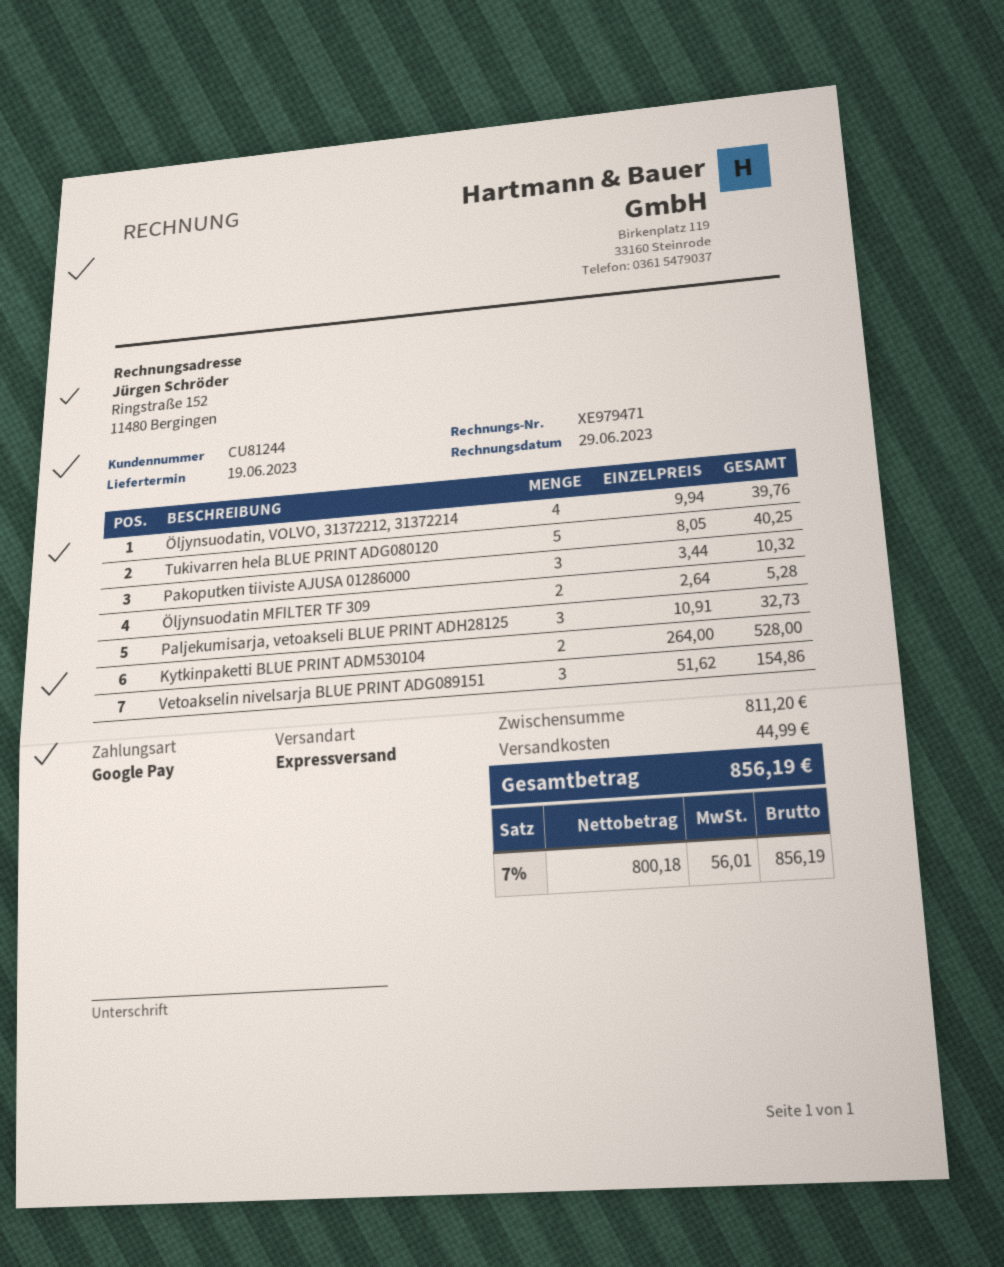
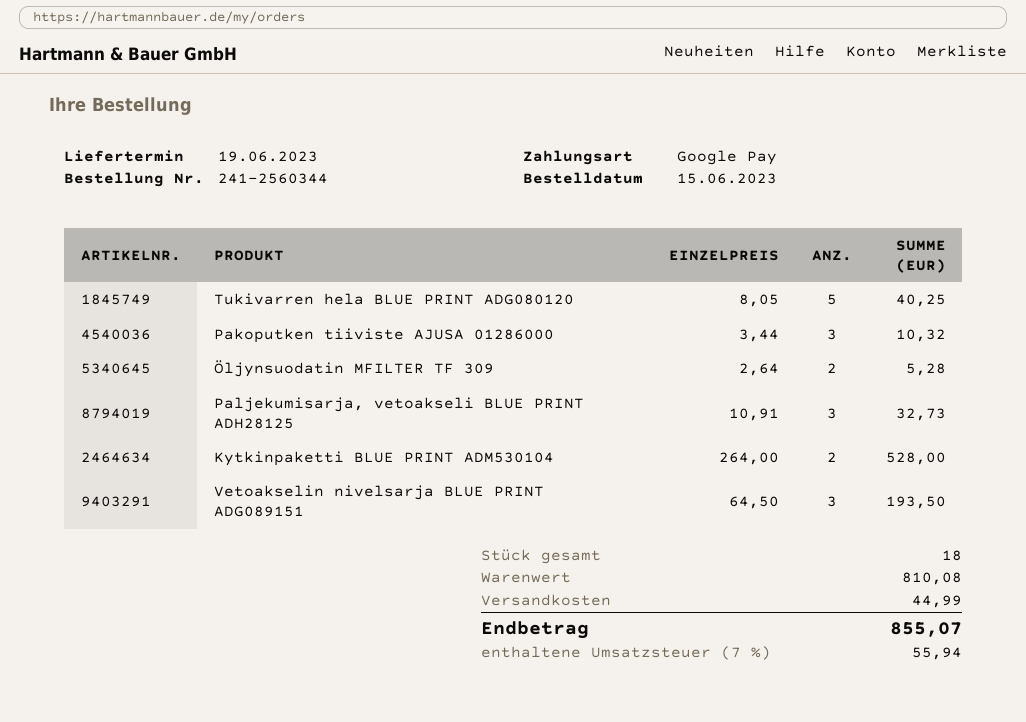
Öljynsuodatin, VOLVO, 31372212, 31372214: 4 x 9.94 = 39.76 -> none
Vetoakselin nivelsarja BLUE PRINT ADG089151: 3 x 51.62 = 154.86 -> 3 x 64.50 = 193.50
subtotal: 811.20 -> 810.08
tax: 7% = 56.01 -> 7% = 55.94
total: 856.19 -> 855.07

